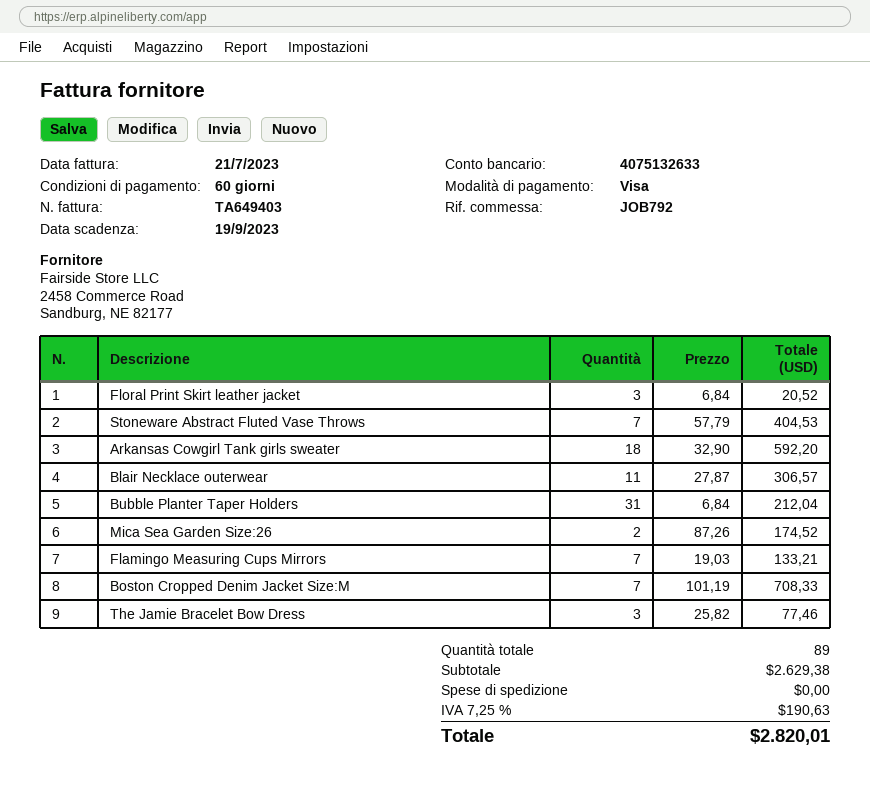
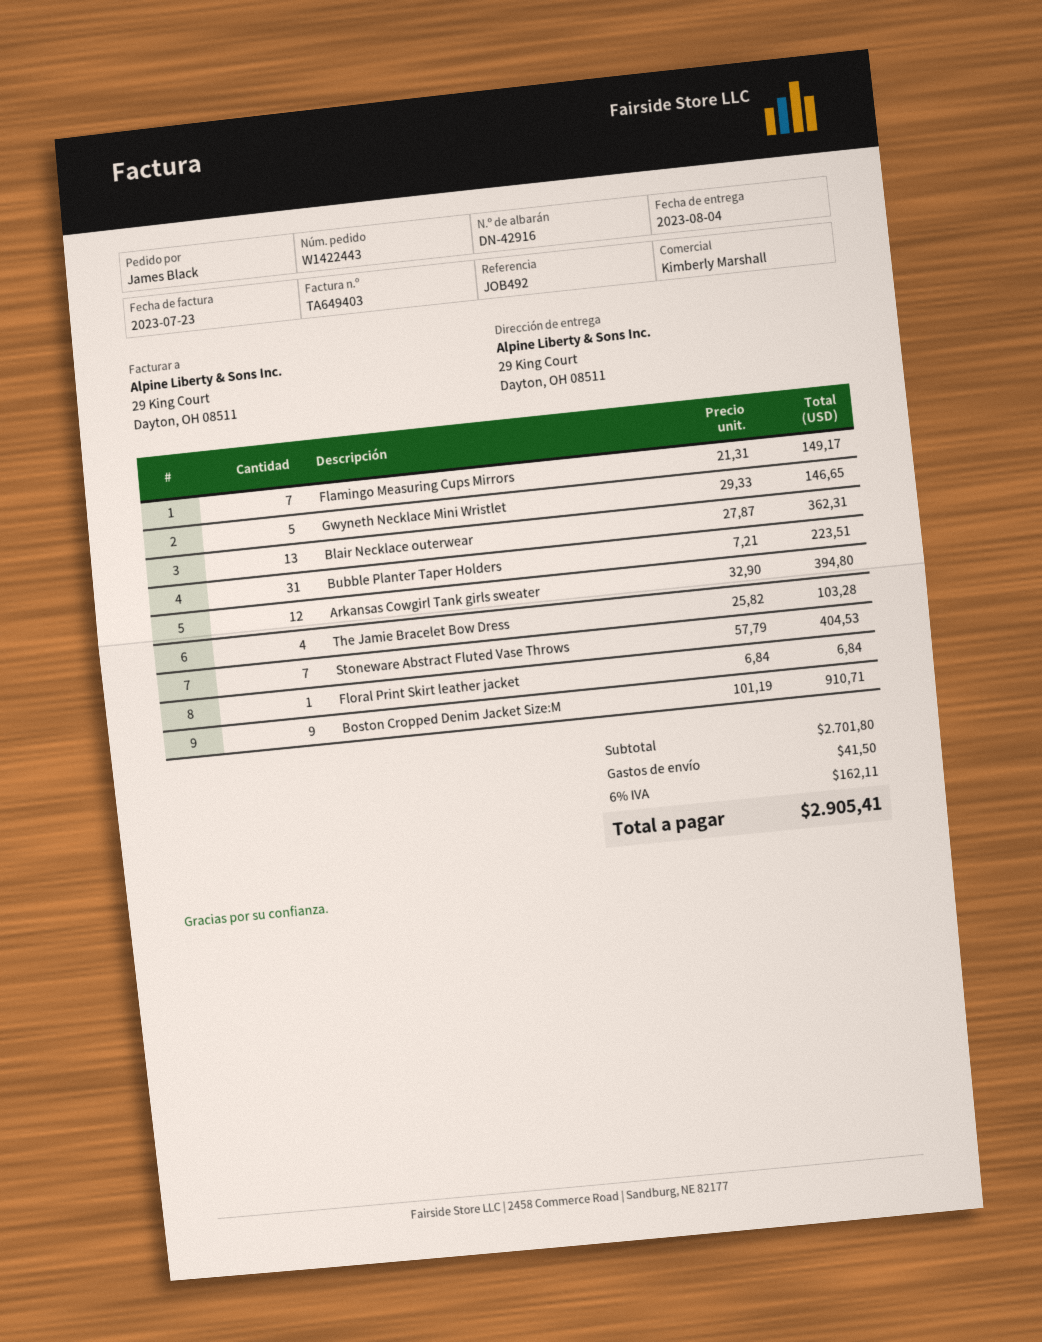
invoice date: 2023-07-21 -> 2023-07-23
reference: JOB792 -> JOB492
Floral Print Skirt leather jacket: 3 x 6.84 = 20.52 -> 1 x 6.84 = 6.84
Arkansas Cowgirl Tank girls sweater: 18 x 32.90 = 592.20 -> 12 x 32.90 = 394.80
Blair Necklace outerwear: 11 x 27.87 = 306.57 -> 13 x 27.87 = 362.31
Bubble Planter Taper Holders: 31 x 6.84 = 212.04 -> 31 x 7.21 = 223.51
Mica Sea Garden Size:26: 2 x 87.26 = 174.52 -> none
Flamingo Measuring Cups Mirrors: 7 x 19.03 = 133.21 -> 7 x 21.31 = 149.17
Boston Cropped Denim Jacket Size:M: 7 x 101.19 = 708.33 -> 9 x 101.19 = 910.71
The Jamie Bracelet Bow Dress: 3 x 25.82 = 77.46 -> 4 x 25.82 = 103.28
Gwyneth Necklace Mini Wristlet: none -> 5 x 29.33 = 146.65
subtotal: 2629.38 -> 2701.80
shipping: 0.00 -> 41.50
tax: 7.25% = 190.63 -> 6% = 162.11
total: 2820.01 -> 2905.41

